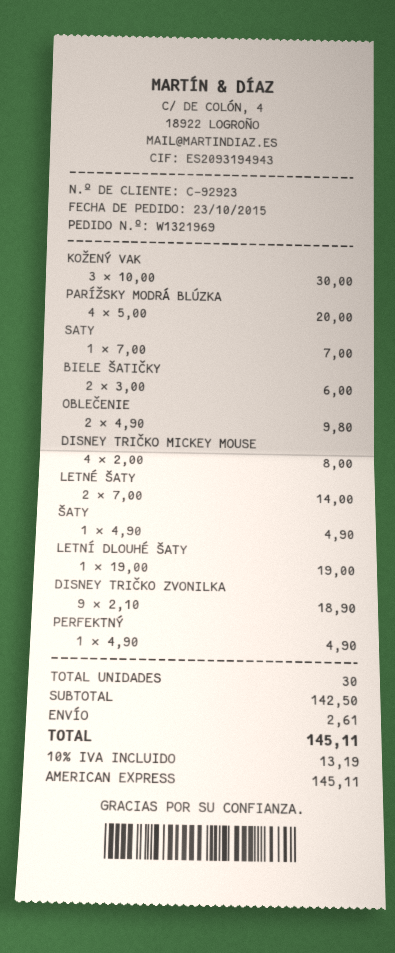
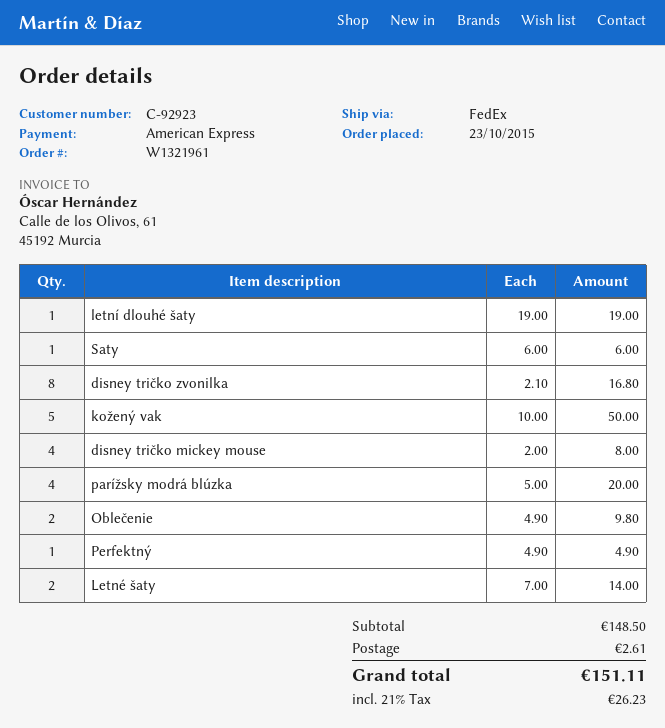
order number: W1321969 -> W1321961
KOŽENÝ VAK: 3 x 10.00 = 30.00 -> 5 x 10.00 = 50.00
SATY: 1 x 7.00 = 7.00 -> 1 x 6.00 = 6.00
BIELE ŠATIČKY: 2 x 3.00 = 6.00 -> none
ŠATY: 1 x 4.90 = 4.90 -> none
DISNEY TRIČKO ZVONILKA: 9 x 2.10 = 18.90 -> 8 x 2.10 = 16.80
subtotal: 142.50 -> 148.50
tax: 10% = 13.19 -> 21% = 26.23
total: 145.11 -> 151.11

